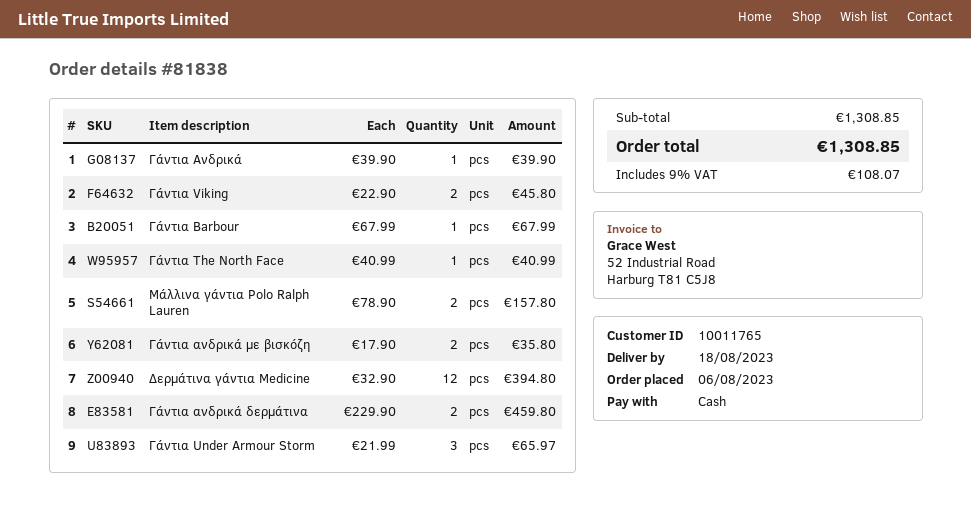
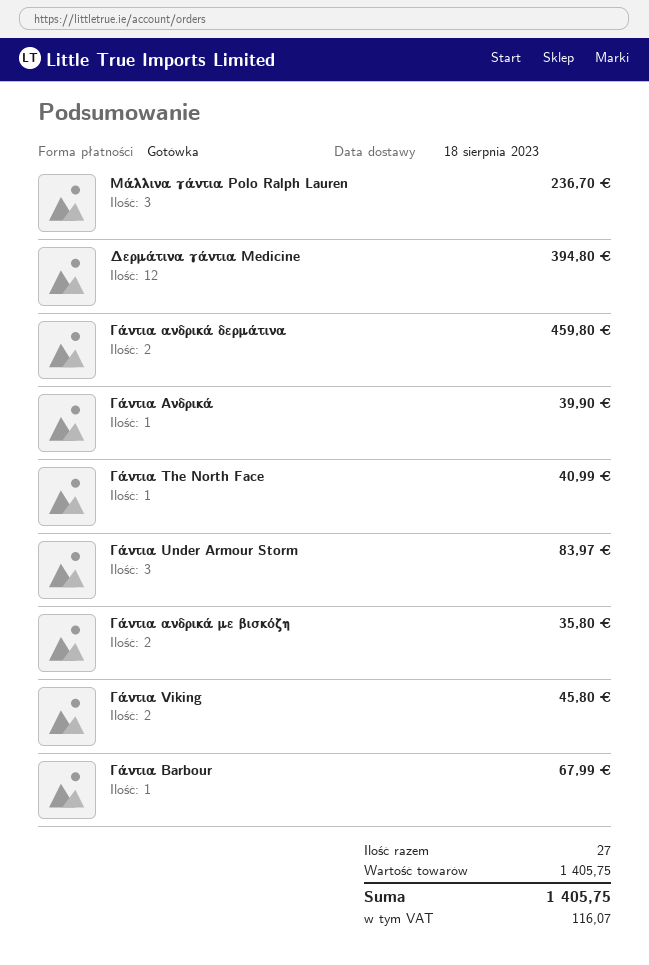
Μάλλινα γάντια Polo Ralph Lauren: 2 for 157.80 -> 3 for 236.70
Γάντια Under Armour Storm: 3 for 65.97 -> 3 for 83.97
subtotal: 1308.85 -> 1405.75
tax: 108.07 -> 116.07
total: 1308.85 -> 1405.75

